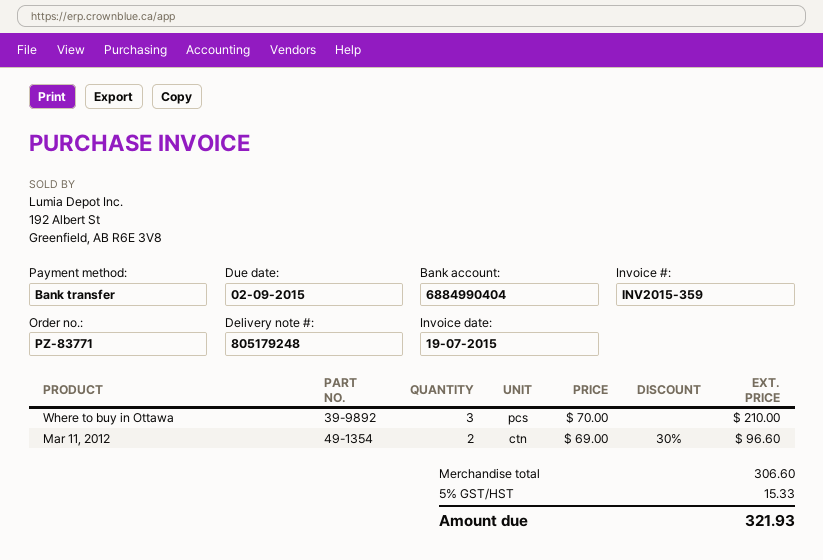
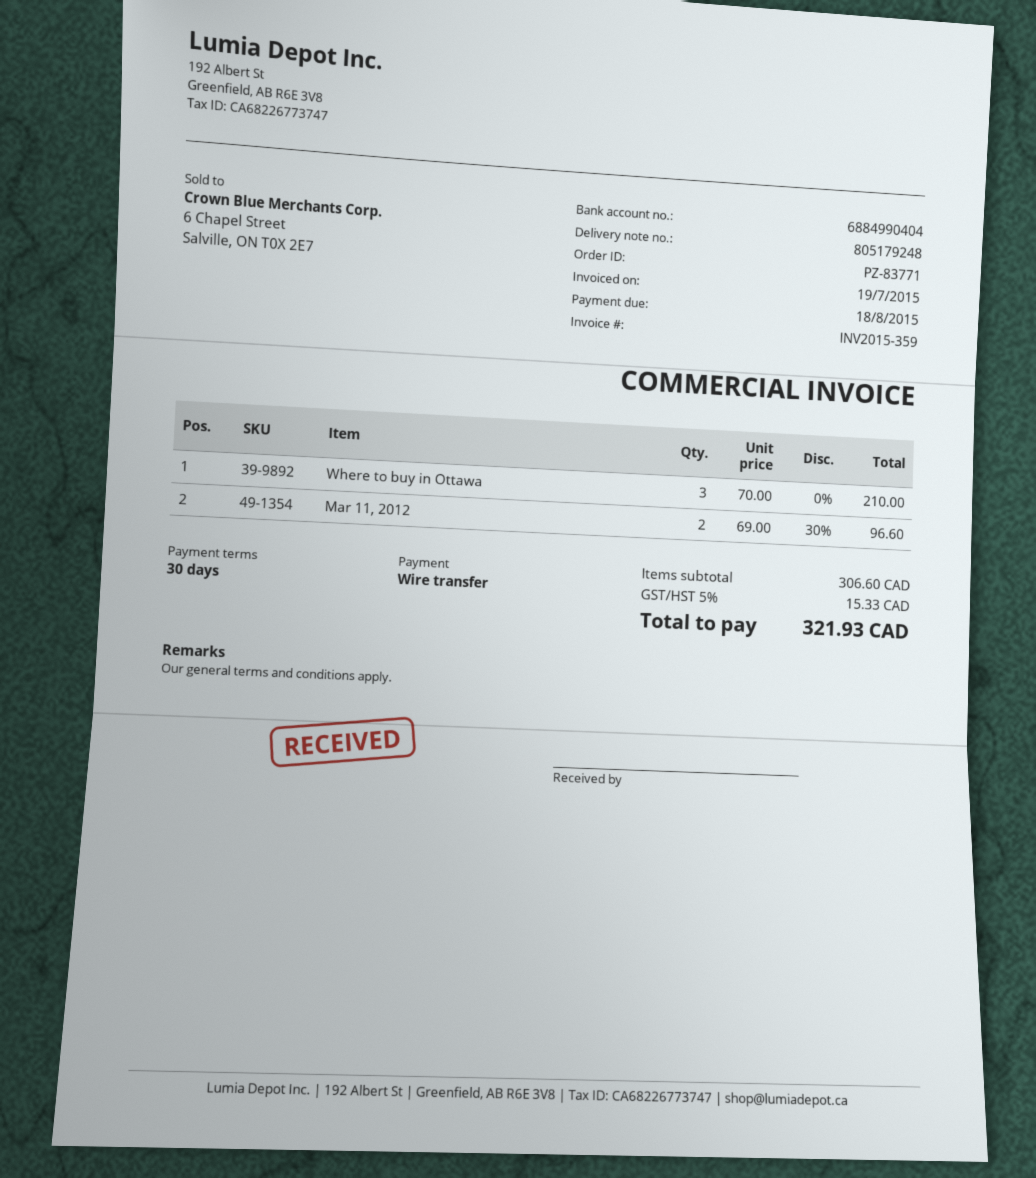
due date: 2015-09-02 -> 2015-08-18

